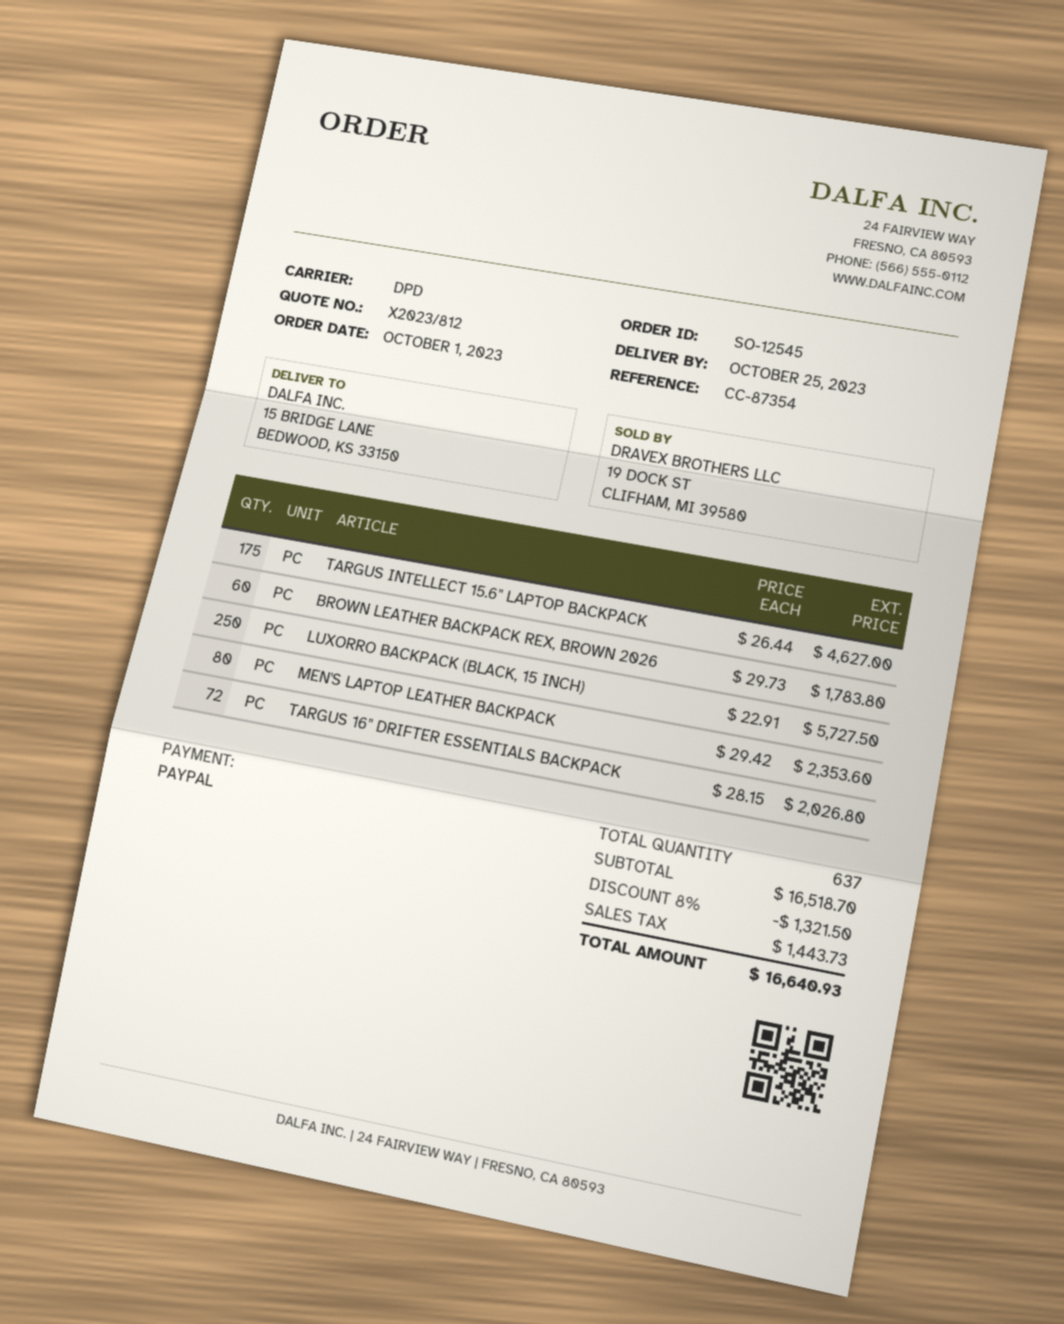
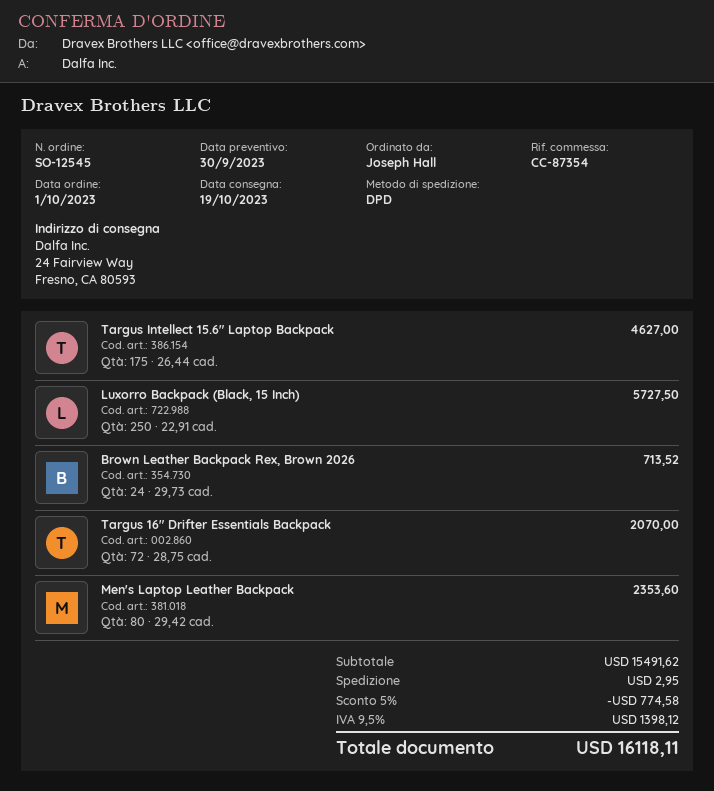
delivery date: 2023-10-25 -> 2023-10-19
ship to: 15 BRIDGE LANE, BEDWOOD, KS 33150 -> 24 Fairview Way, Fresno, CA 80593
BROWN LEATHER BACKPACK REX, BROWN 2026: 60 x 29.73 = 1783.80 -> 24 x 29.73 = 713.52
TARGUS 16" DRIFTER ESSENTIALS BACKPACK: 72 x 28.15 = 2026.80 -> 72 x 28.75 = 2070.00
subtotal: 16518.70 -> 15491.62
discount: 8% = 1321.50 -> 5% = 774.58
shipping: none -> 2.95
tax: 1443.73 -> 1398.12
total: 16640.93 -> 16118.11

